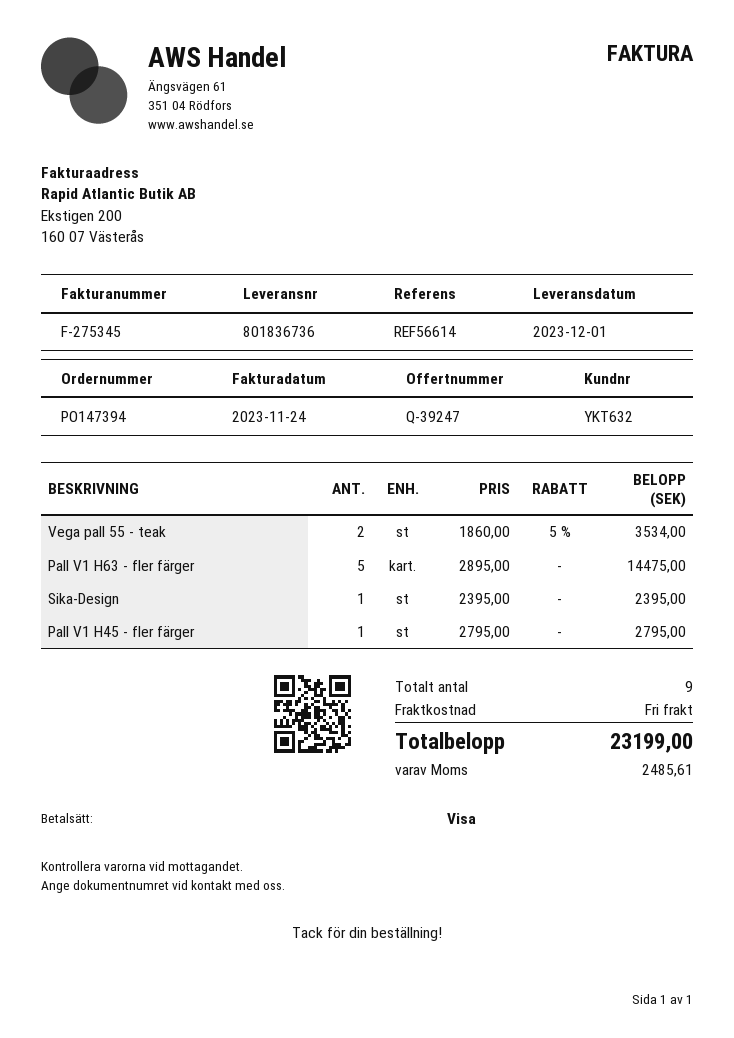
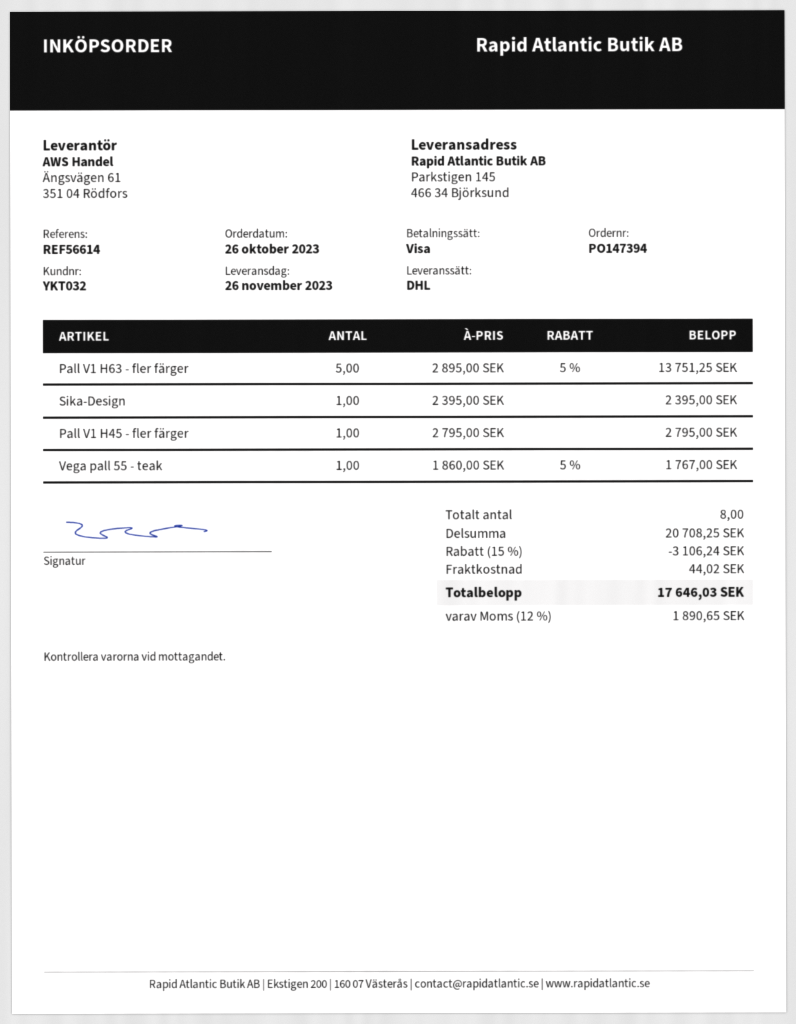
delivery date: 2023-12-01 -> 2023-11-26
customer number: YKT632 -> YKT032
Vega pall 55 - teak: 2 x 1860.00 - 5% = 3534.00 -> 1 x 1860.00 - 5% = 1767.00
Pall V1 H63 - fler färger: 5 x 2895.00 = 14475.00 -> 5 x 2895.00 - 5% = 13751.25
total quantity: 9 -> 8
discount: none -> 15% = 3106.24
shipping: 0.00 -> 44.02
tax: 2485.61 -> 1890.65
total: 23199.00 -> 17646.03

